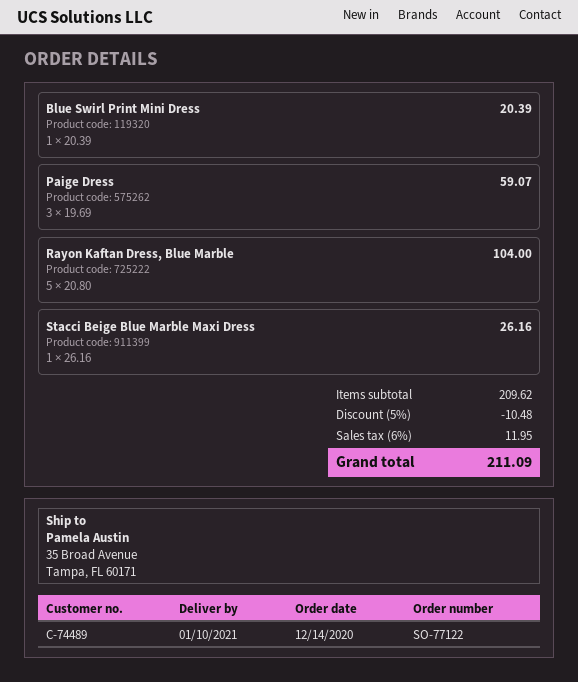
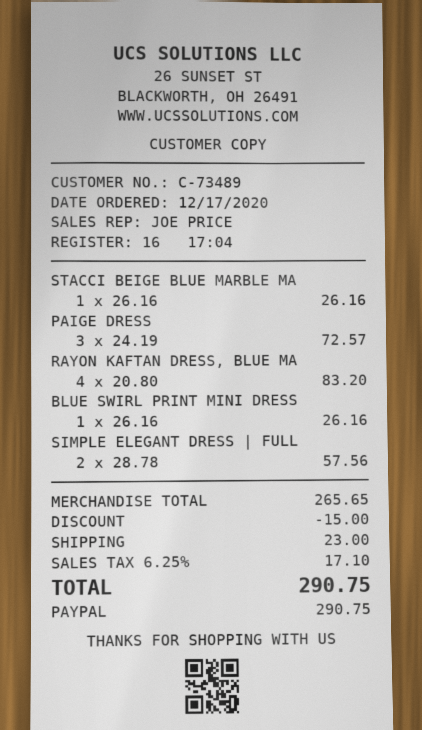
order date: 2020-12-14 -> 2020-12-17
customer number: C-74489 -> C-73489
Blue Swirl Print Mini Dress: 1 x 20.39 = 20.39 -> 1 x 26.16 = 26.16
Paige Dress: 3 x 19.69 = 59.07 -> 3 x 24.19 = 72.57
Rayon Kaftan Dress, Blue Marble: 5 x 20.80 = 104.00 -> 4 x 20.80 = 83.20
SIMPLE ELEGANT DRESS | FULL: none -> 2 x 28.78 = 57.56
subtotal: 209.62 -> 265.65
discount: 10.48 -> 15.00
shipping: none -> 23.00
tax: 6% = 11.95 -> 6.25% = 17.10
total: 211.09 -> 290.75

